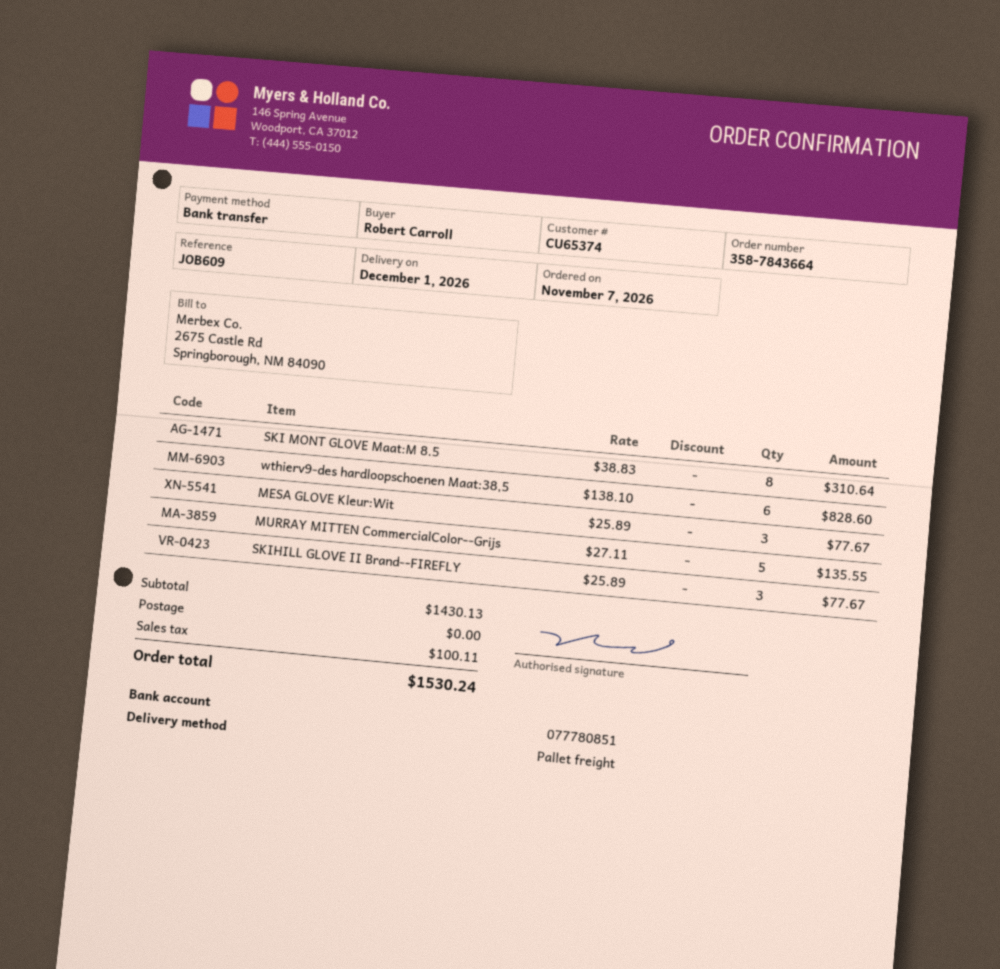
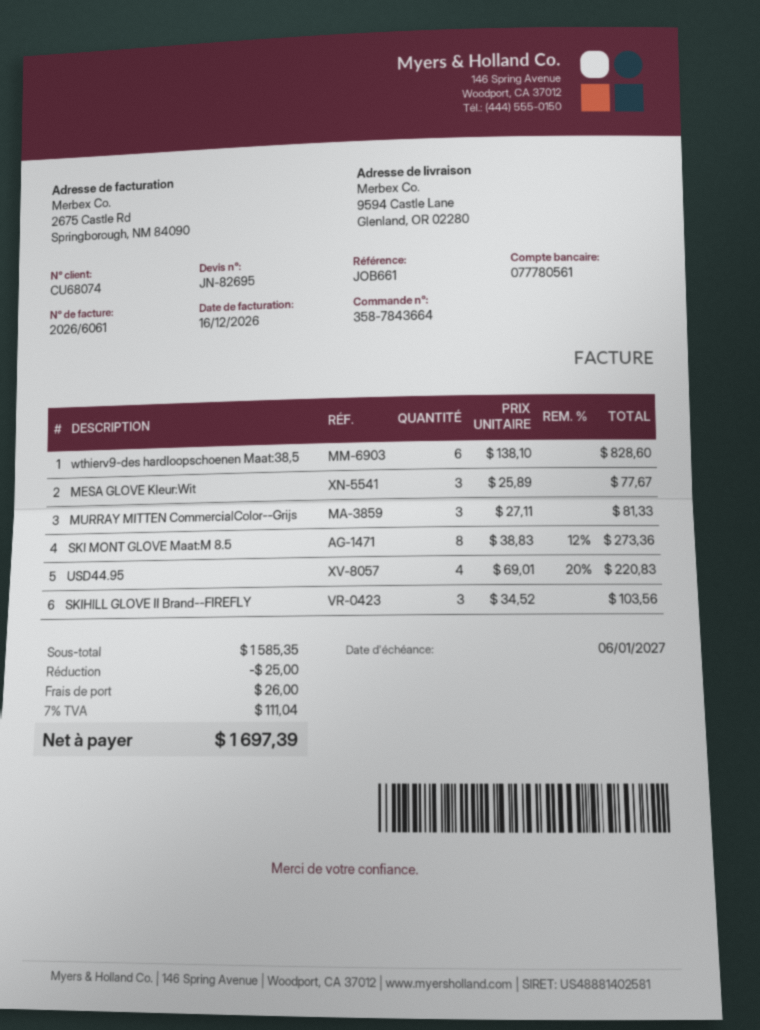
customer number: CU65374 -> CU68074
reference: JOB609 -> JOB661
bank account: 077780851 -> 077780561
SKI MONT GLOVE Maat:M 8.5: 8 x 38.83 = 310.64 -> 8 x 38.83 - 12% = 273.36
MURRAY MITTEN CommercialColor--Grijs: 5 x 27.11 = 135.55 -> 3 x 27.11 = 81.33
SKIHILL GLOVE II Brand--FIREFLY: 3 x 25.89 = 77.67 -> 3 x 34.52 = 103.56
USD44.95: none -> 4 x 69.01 - 20% = 220.83
subtotal: 1430.13 -> 1585.35
discount: none -> 25.00
shipping: 0.00 -> 26.00
tax: 100.11 -> 111.04
total: 1530.24 -> 1697.39

